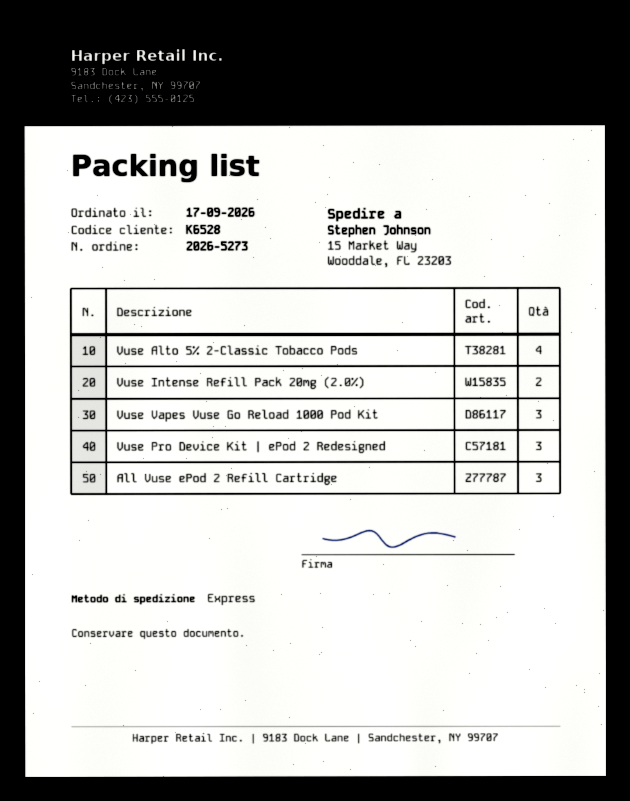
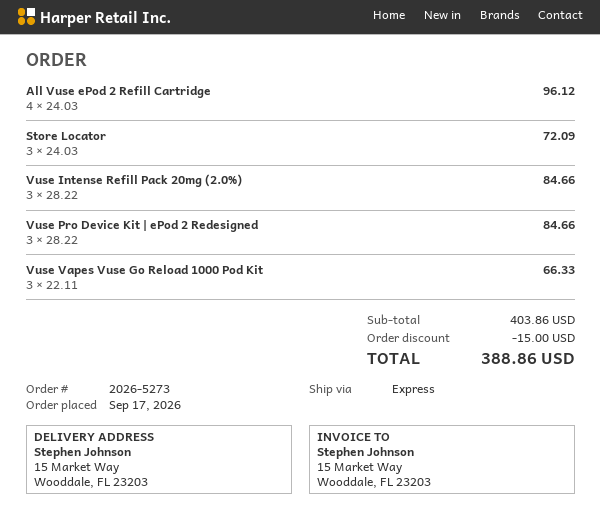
Vuse Alto 5% 2-Classic Tobacco Pods: 4 -> none
Vuse Intense Refill Pack 20mg (2.0%): 2 -> 3
All Vuse ePod 2 Refill Cartridge: 3 -> 4
Store Locator: none -> 3

